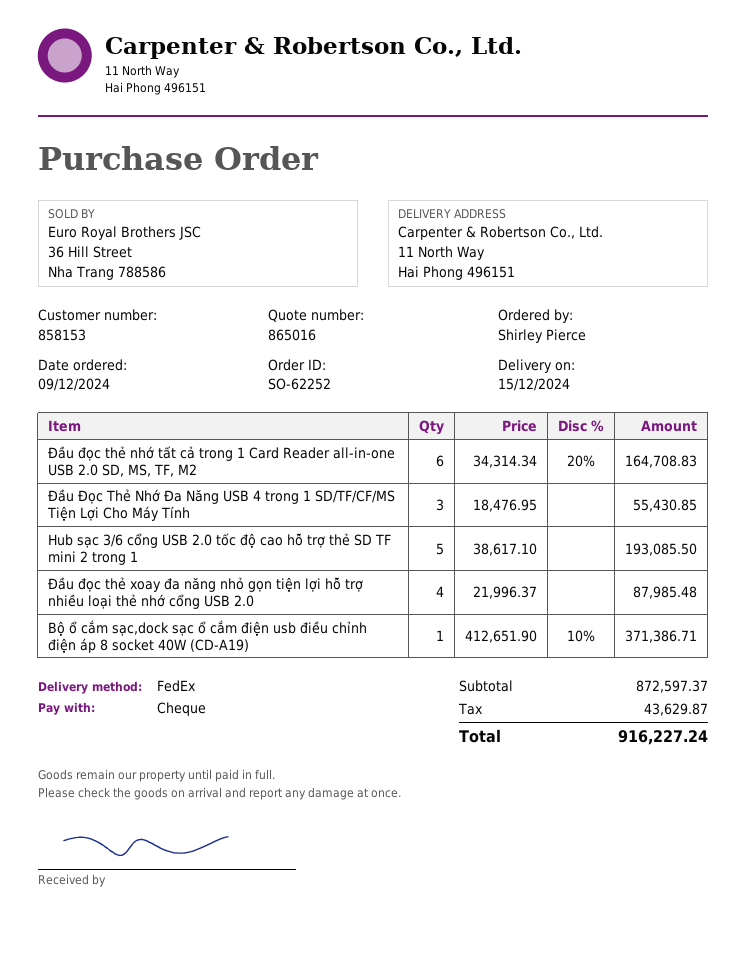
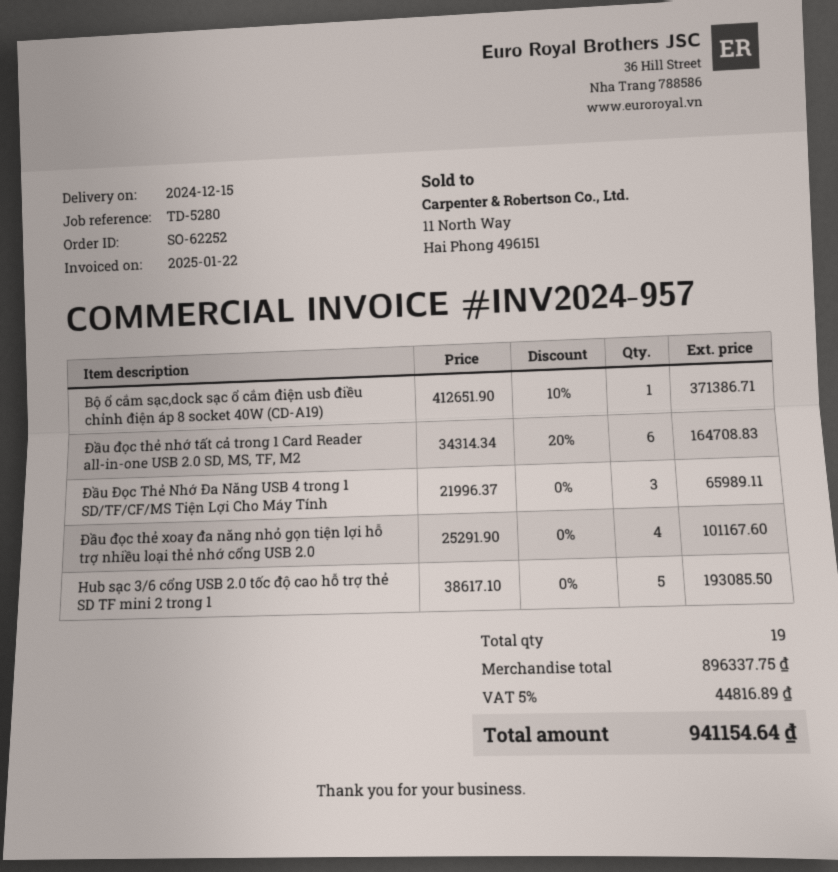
Đầu Đọc Thẻ Nhớ Đa Năng USB 4 trong 1 SD/TF/CF/MS Tiện Lợi Cho Máy Tính: 3 x 18476.95 = 55430.85 -> 3 x 21996.37 = 65989.11
Đầu đọc thẻ xoay đa năng nhỏ gọn tiện lợi hỗ trợ nhiều loại thẻ nhớ cổng USB 2.0: 4 x 21996.37 = 87985.48 -> 4 x 25291.90 = 101167.60
subtotal: 872597.37 -> 896337.75
tax: 43629.87 -> 44816.89
total: 916227.24 -> 941154.64

